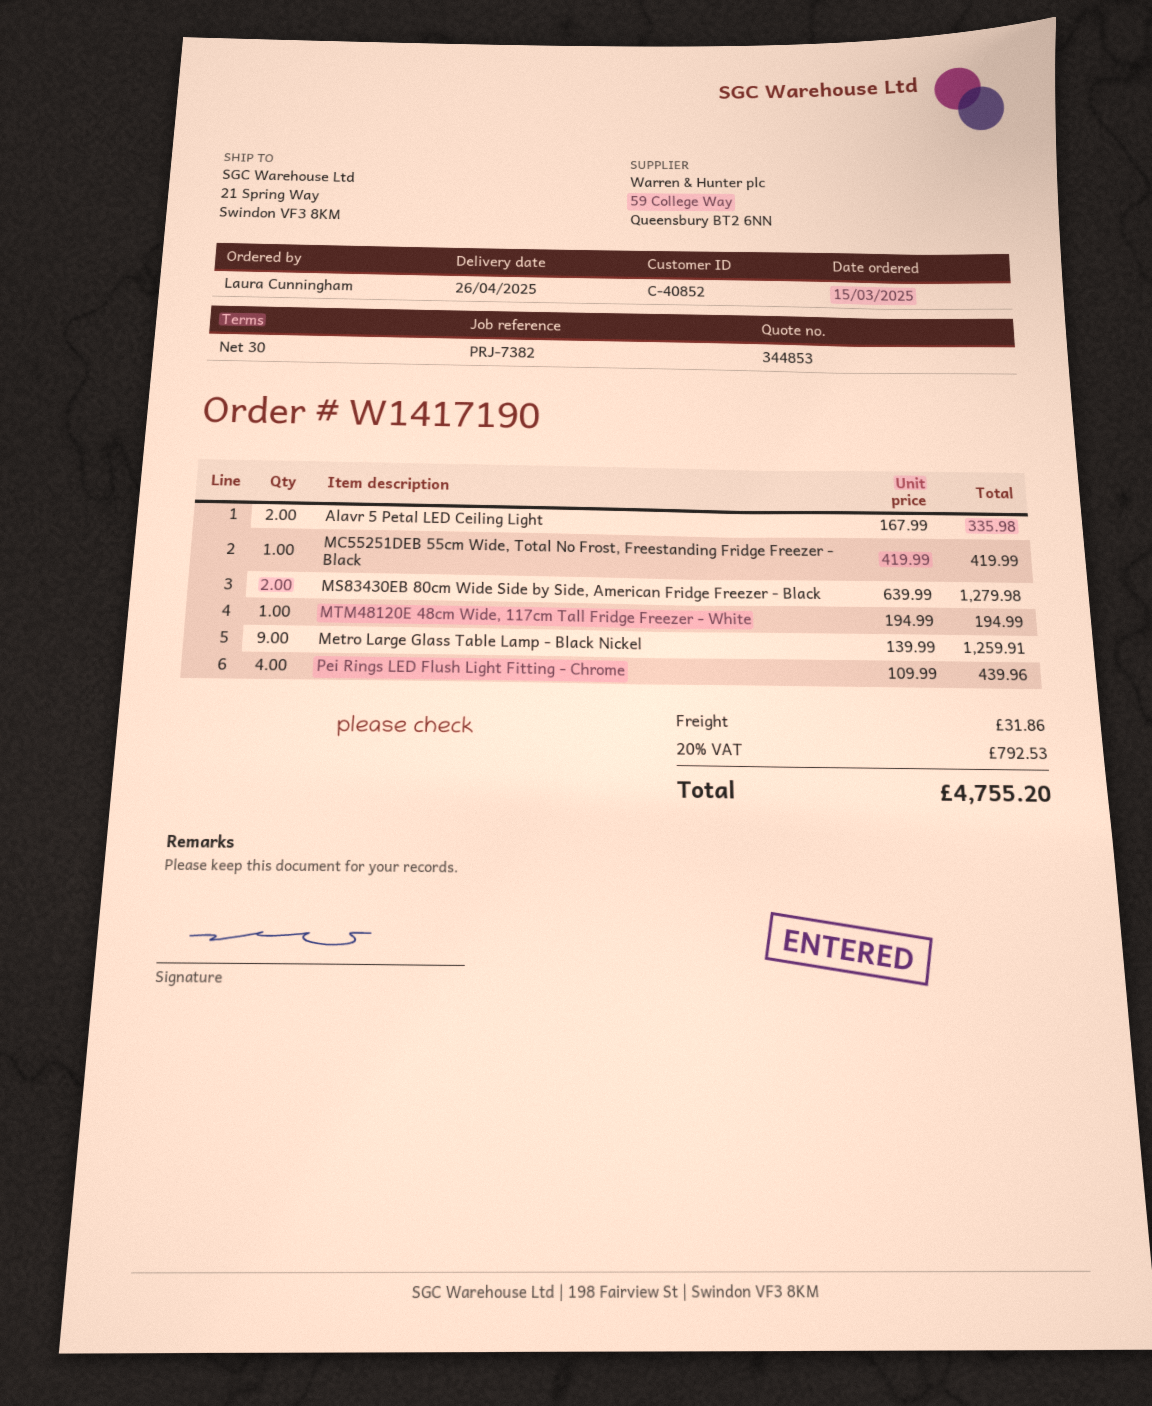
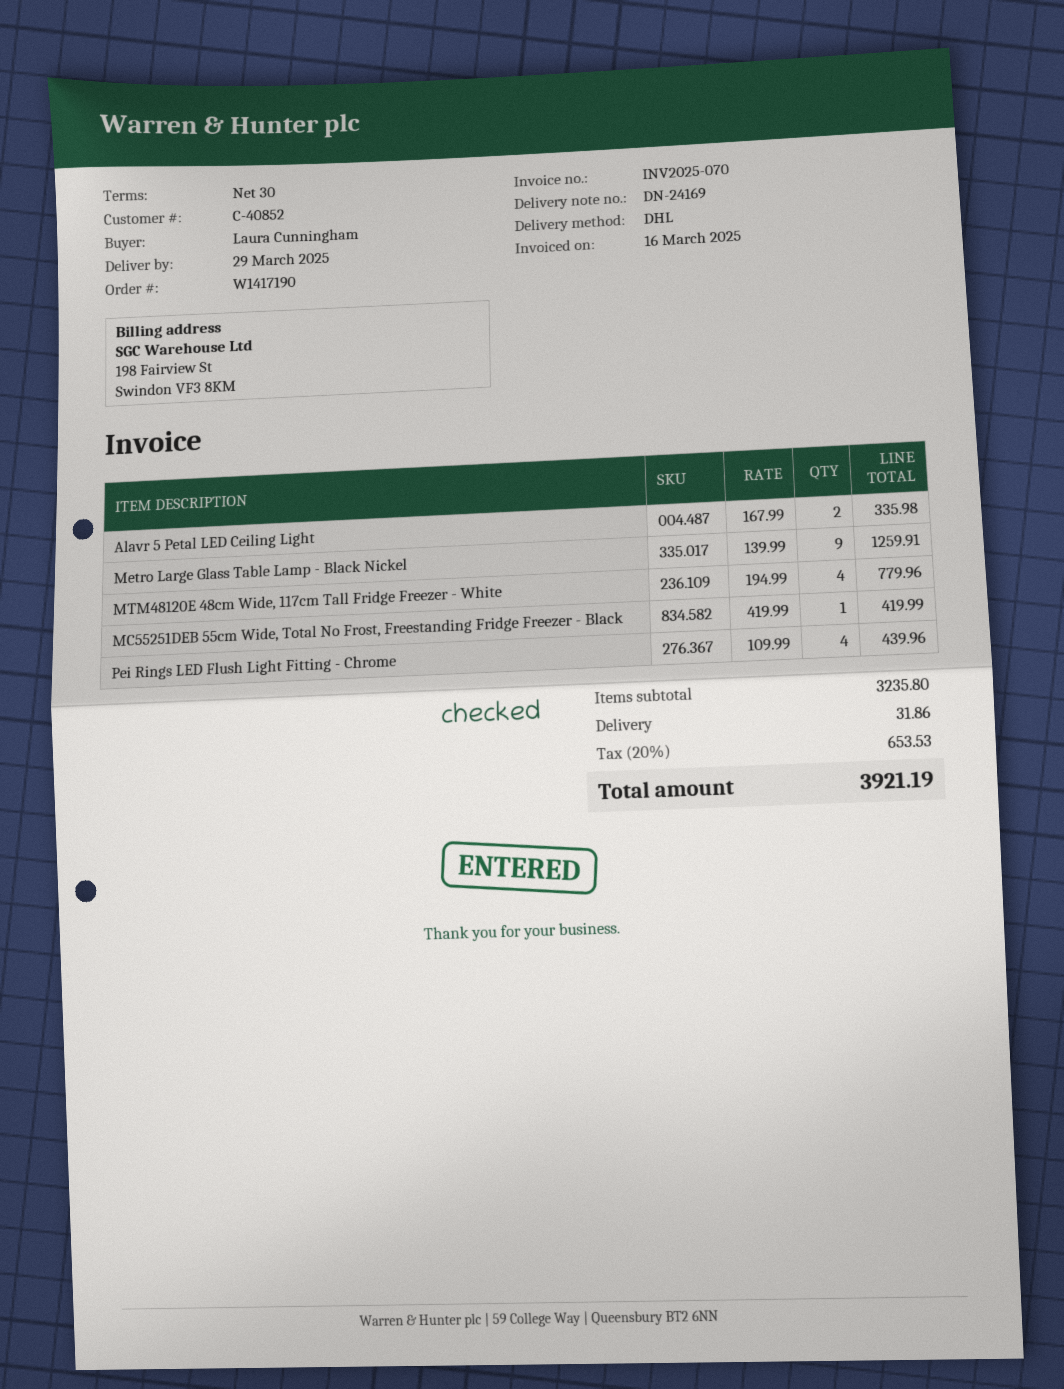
delivery date: 2025-04-26 -> 2025-03-29
MS83430EB 80cm Wide Side by Side, American Fridge Freezer - Black: 2 x 639.99 = 1279.98 -> none
MTM48120E 48cm Wide, 117cm Tall Fridge Freezer - White: 1 x 194.99 = 194.99 -> 4 x 194.99 = 779.96
tax: 20% = 792.53 -> 20% = 653.53
total: 4755.20 -> 3921.19

